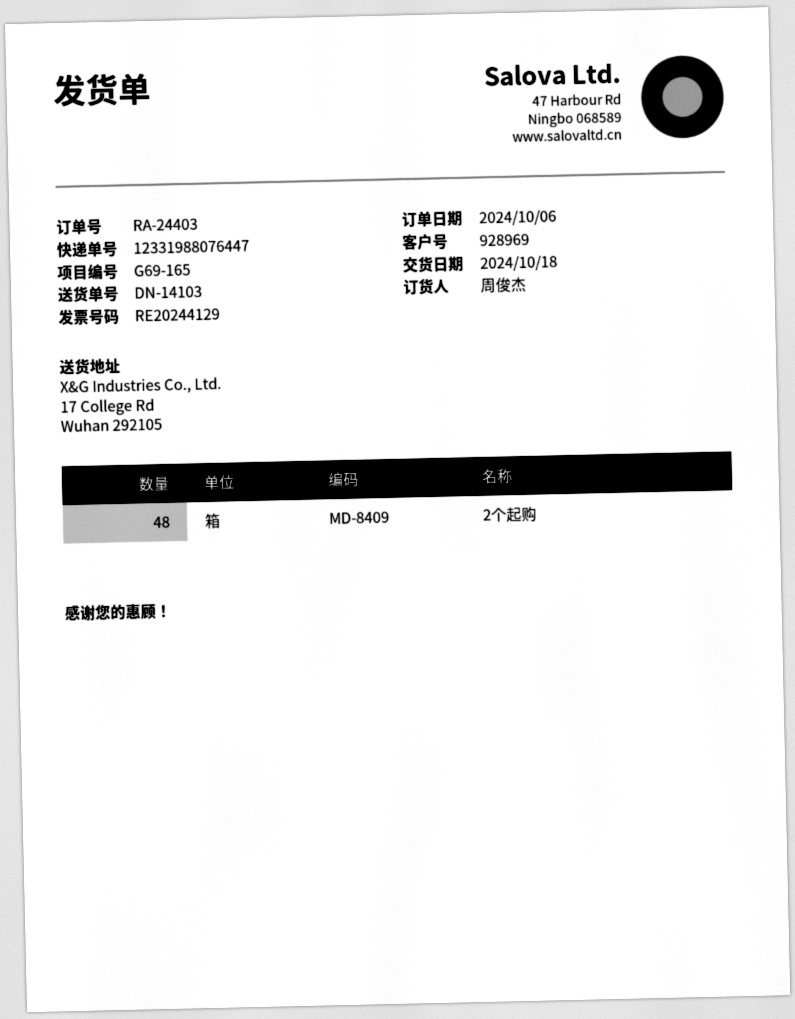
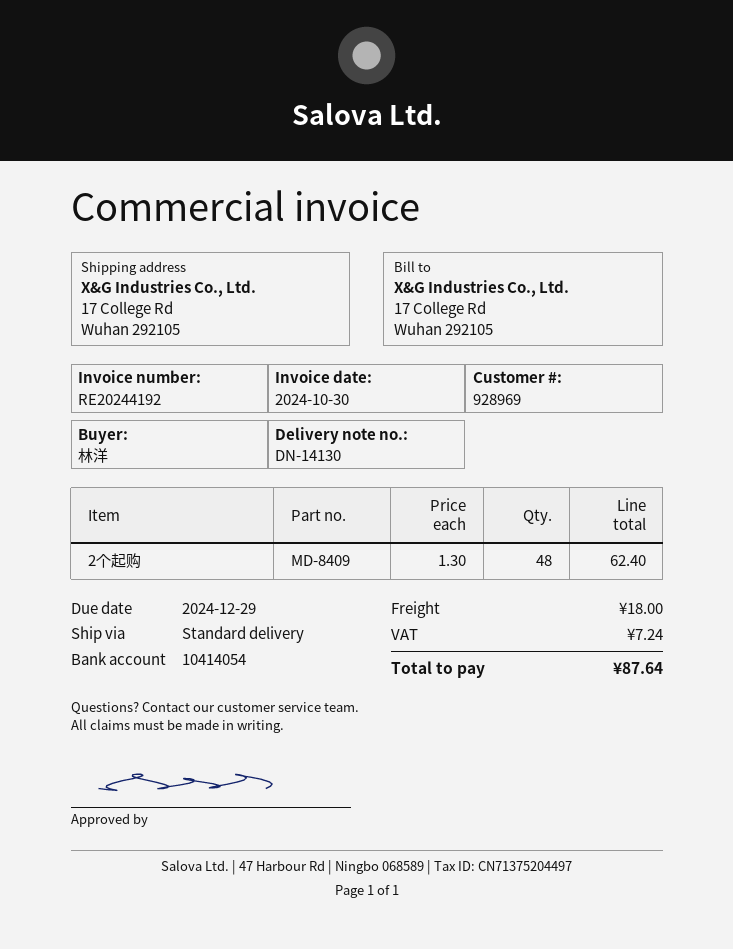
delivery note number: DN-14103 -> DN-14130
invoice number: RE20244129 -> RE20244192
ordered by: 周俊杰 -> 林洋

